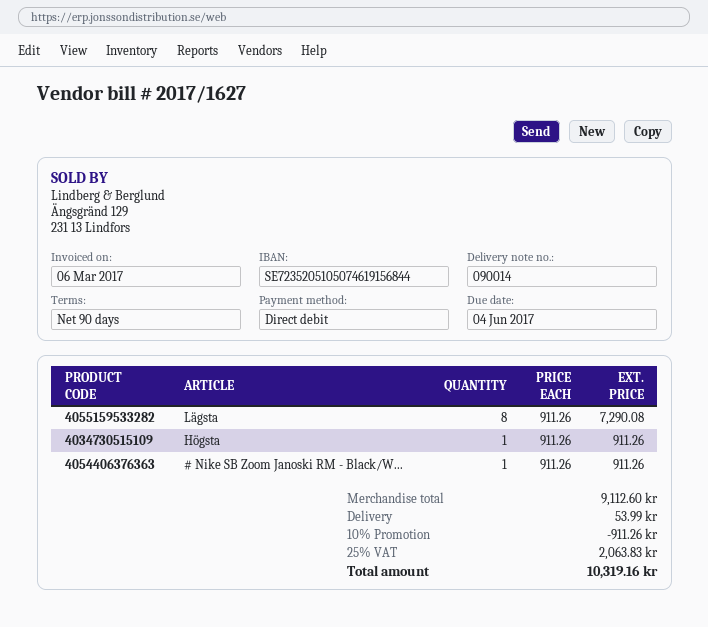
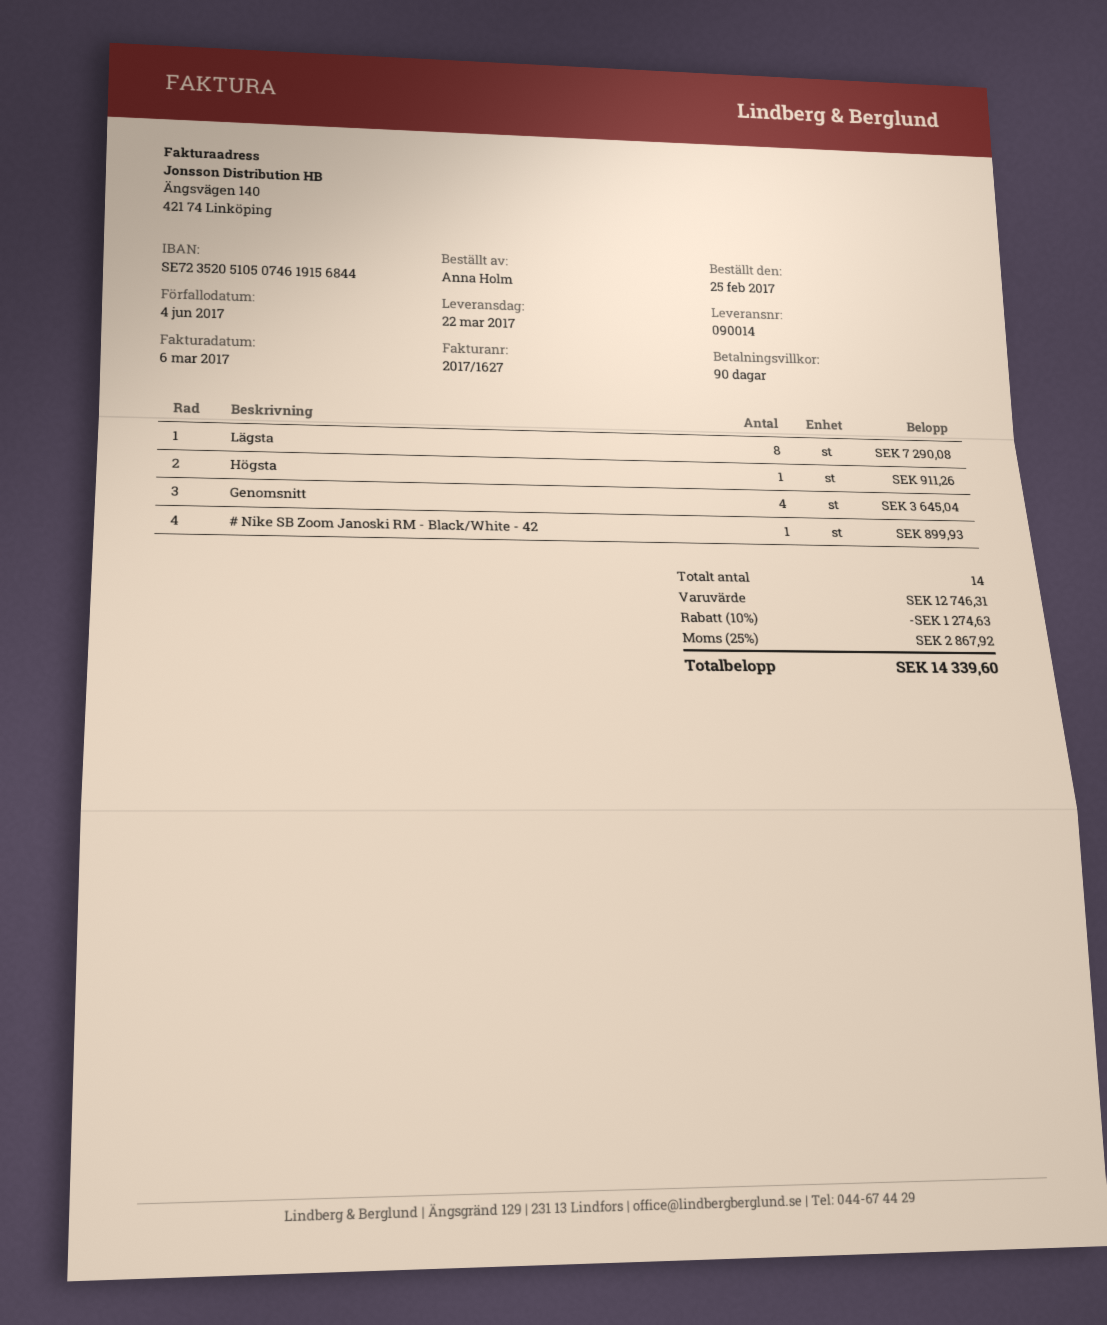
# Nike SB Zoom Janoski RM - Black/W...: 1 for 911.26 -> 1 for 899.93
Genomsnitt: none -> 4 for 3645.04
subtotal: 9112.60 -> 12746.31
discount: 10% = 911.26 -> 10% = 1274.63
shipping: 53.99 -> none
tax: 25% = 2063.83 -> 25% = 2867.92
total: 10319.16 -> 14339.60

